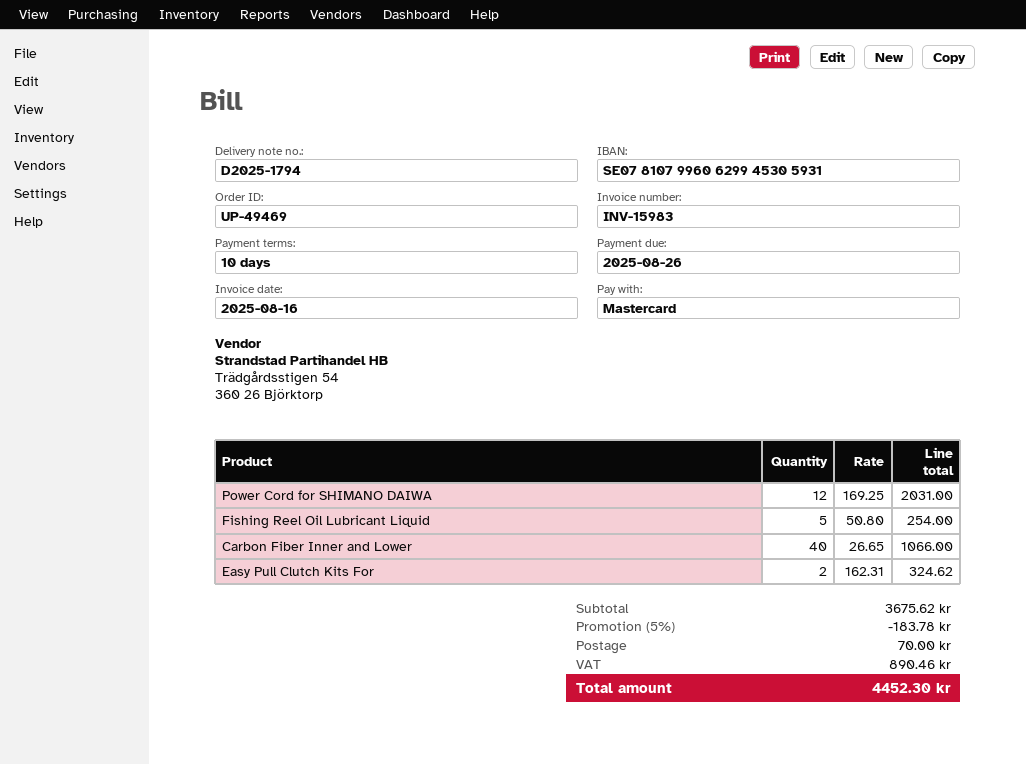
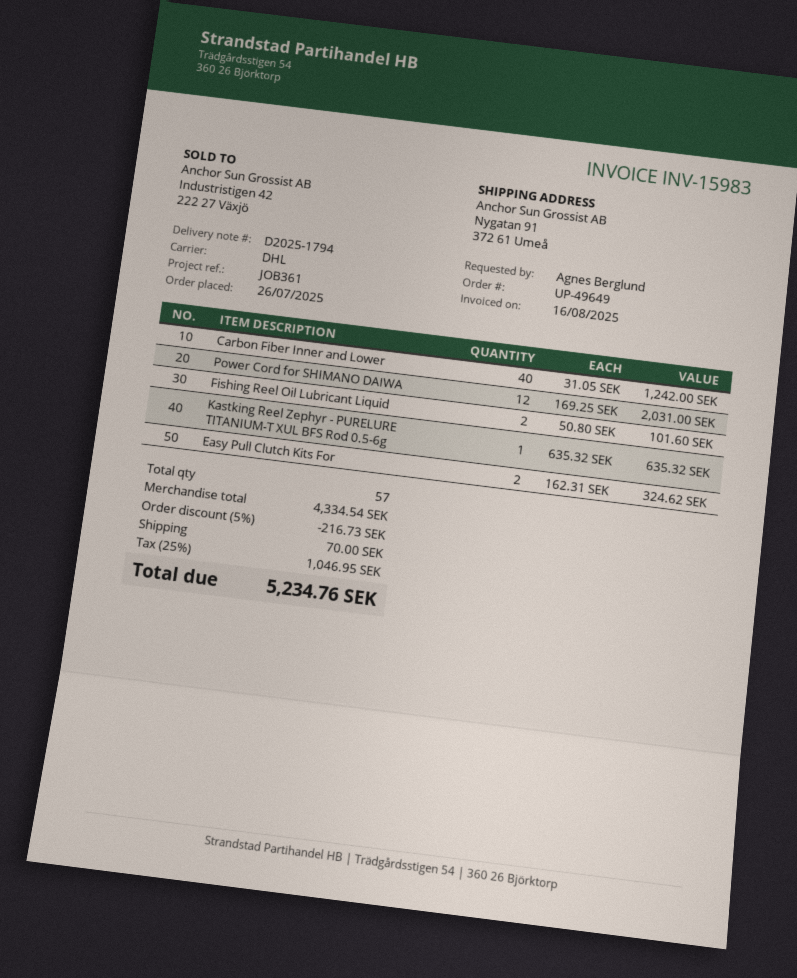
order number: UP-49469 -> UP-49649
Fishing Reel Oil Lubricant Liquid: 5 x 50.80 = 254.00 -> 2 x 50.80 = 101.60
Carbon Fiber Inner and Lower: 40 x 26.65 = 1066.00 -> 40 x 31.05 = 1242.00
Kastking Reel Zephyr - PURELURE TITANIUM-T XUL BFS Rod 0.5-6g: none -> 1 x 635.32 = 635.32
subtotal: 3675.62 -> 4334.54
discount: 5% = 183.78 -> 5% = 216.73
tax: 890.46 -> 1046.95
total: 4452.30 -> 5234.76

